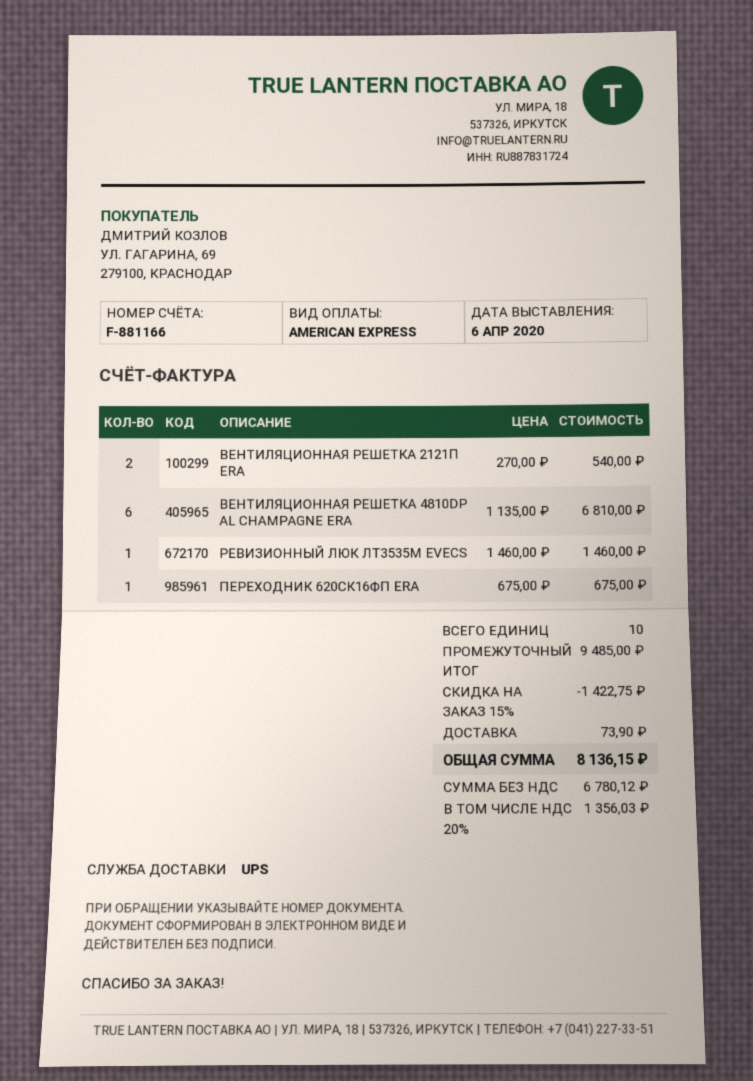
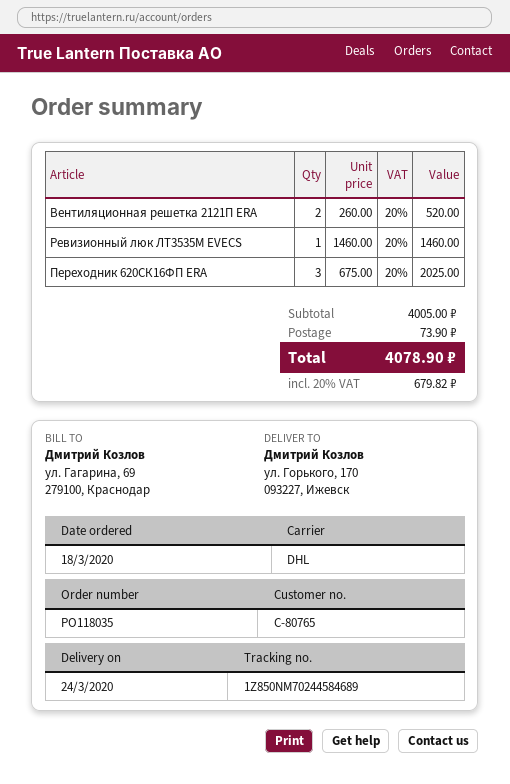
shipping method: UPS -> DHL
ВЕНТИЛЯЦИОННАЯ РЕШЕТКА 2121П ERA: 2 x 270.00 = 540.00 -> 2 x 260.00 = 520.00
ВЕНТИЛЯЦИОННАЯ РЕШЕТКА 4810DP AL СHAMPAGNE ERA: 6 x 1135.00 = 6810.00 -> none
ПЕРЕХОДНИК 620СК16ФП ERA: 1 x 675.00 = 675.00 -> 3 x 675.00 = 2025.00
subtotal: 9485.00 -> 4005.00
discount: 15% = 1422.75 -> none
tax: 20% = 1356.03 -> 20% = 679.82
total: 8136.15 -> 4078.90

